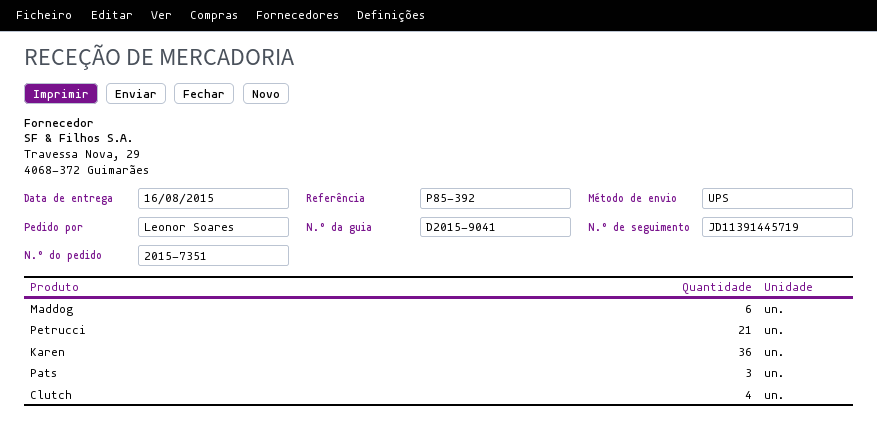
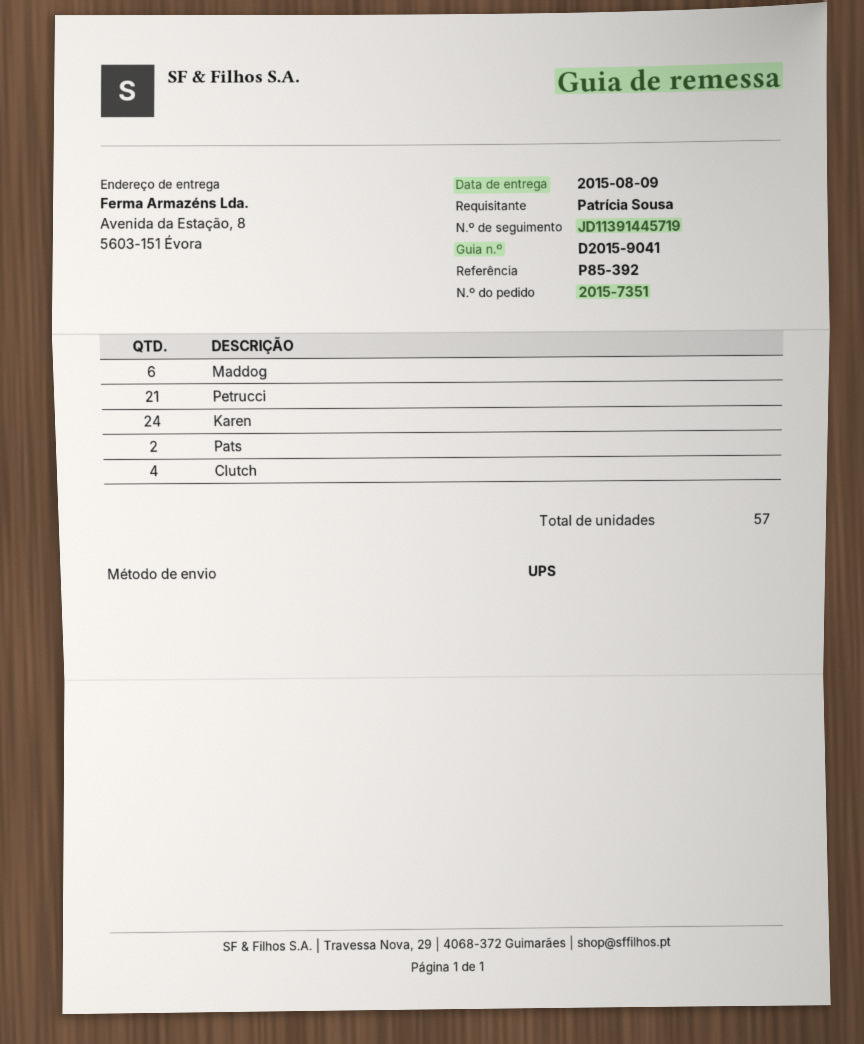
delivery date: 2015-08-16 -> 2015-08-09
ordered by: Leonor Soares -> Patrícia Sousa
Karen: 36 -> 24
Pats: 3 -> 2

